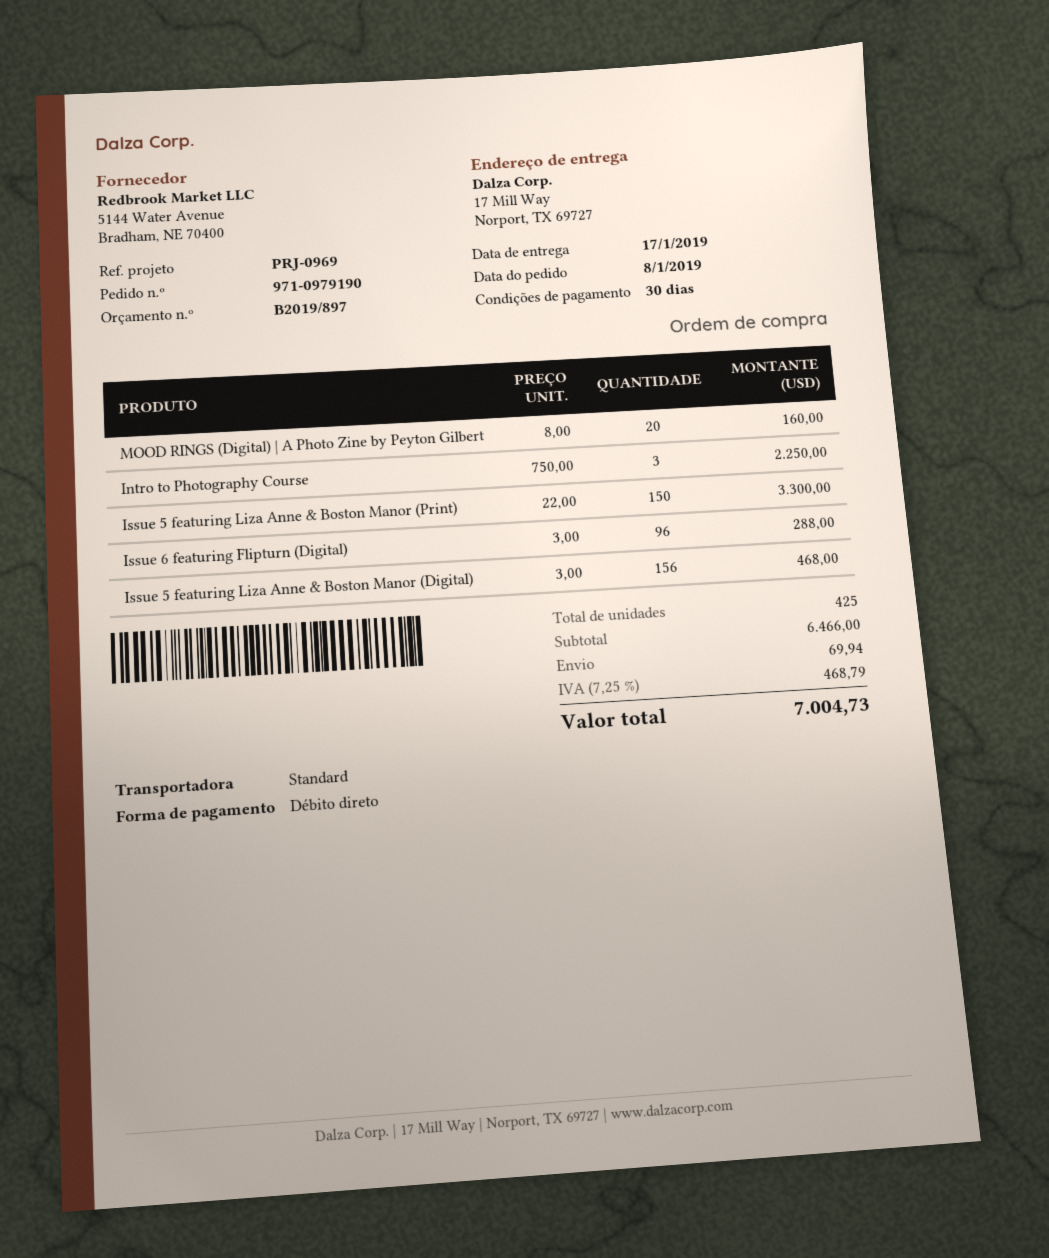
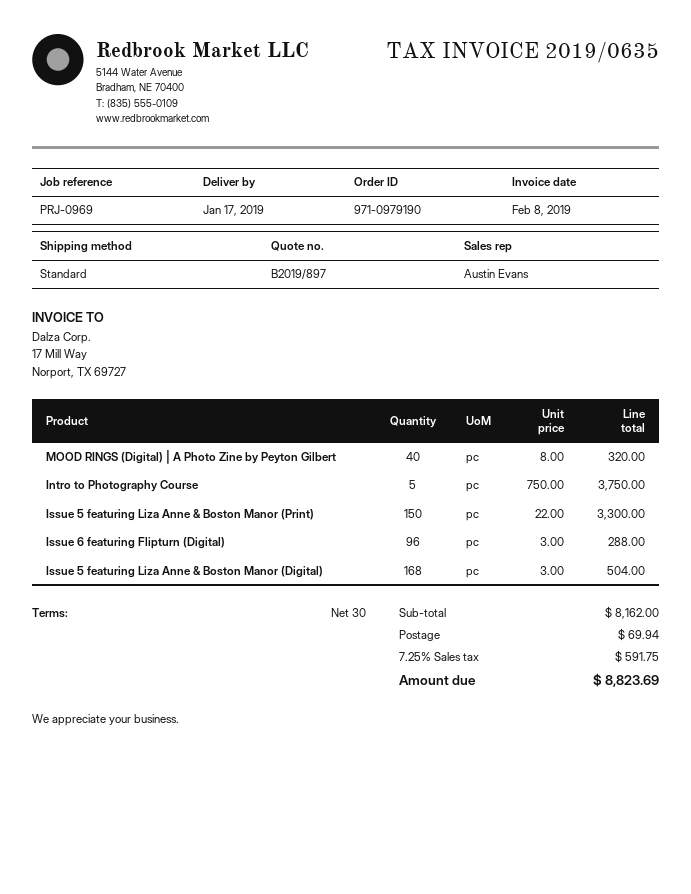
MOOD RINGS (Digital) | A Photo Zine by Peyton Gilbert: 20 x 8.00 = 160.00 -> 40 x 8.00 = 320.00
Intro to Photography Course: 3 x 750.00 = 2250.00 -> 5 x 750.00 = 3750.00
Issue 5 featuring Liza Anne & Boston Manor (Digital): 156 x 3.00 = 468.00 -> 168 x 3.00 = 504.00
subtotal: 6466.00 -> 8162.00
tax: 7.25% = 468.79 -> 7.25% = 591.75
total: 7004.73 -> 8823.69

